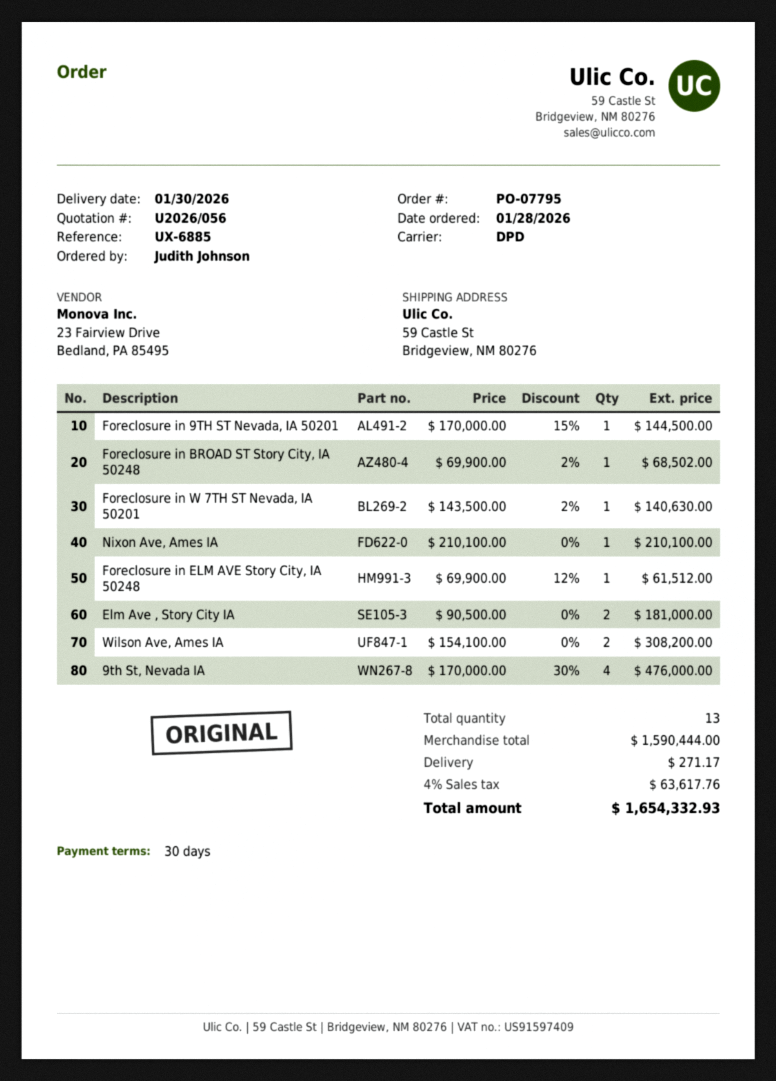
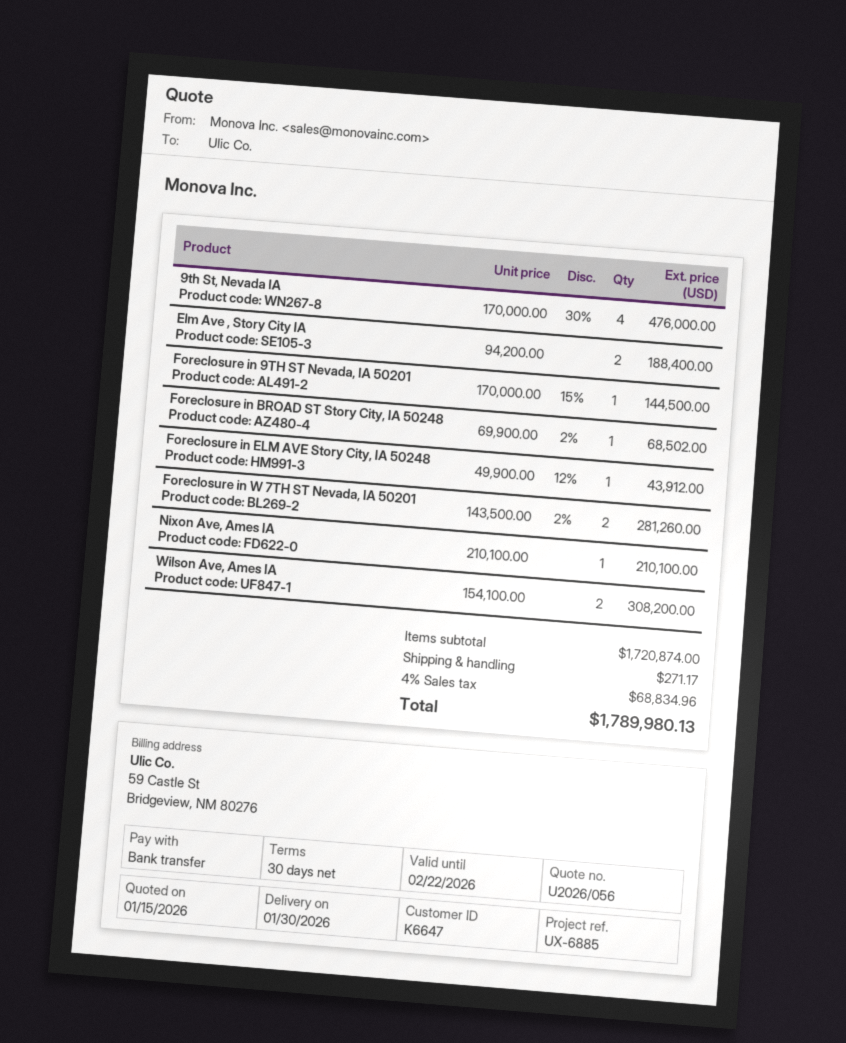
Foreclosure in W 7TH ST Nevada, IA 50201: 1 x 143500.00 - 2% = 140630.00 -> 2 x 143500.00 - 2% = 281260.00
Foreclosure in ELM AVE Story City, IA 50248: 1 x 69900.00 - 12% = 61512.00 -> 1 x 49900.00 - 12% = 43912.00
Elm Ave , Story City IA: 2 x 90500.00 = 181000.00 -> 2 x 94200.00 = 188400.00
subtotal: 1590444.00 -> 1720874.00
tax: 4% = 63617.76 -> 4% = 68834.96
total: 1654332.93 -> 1789980.13

